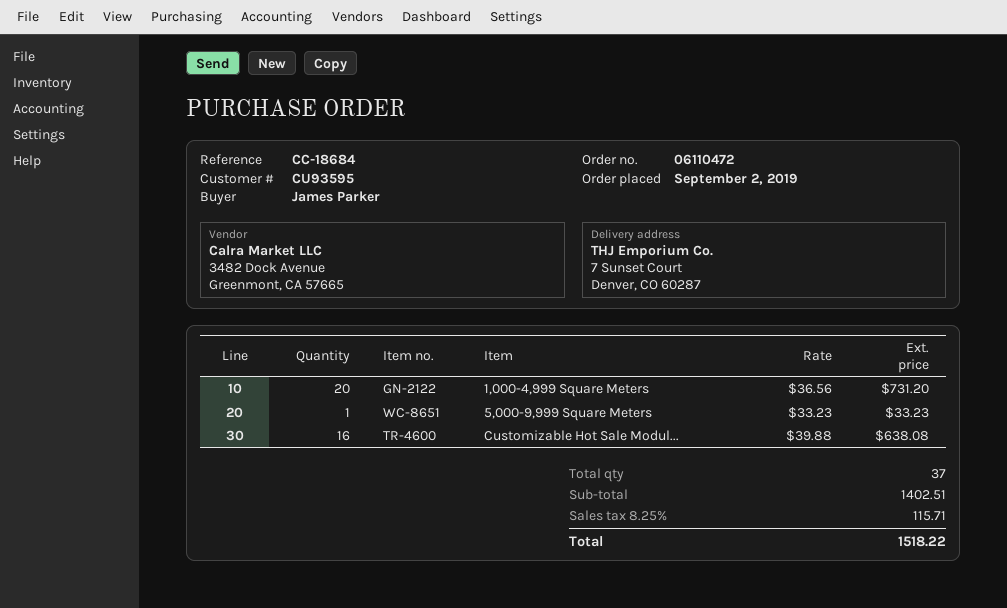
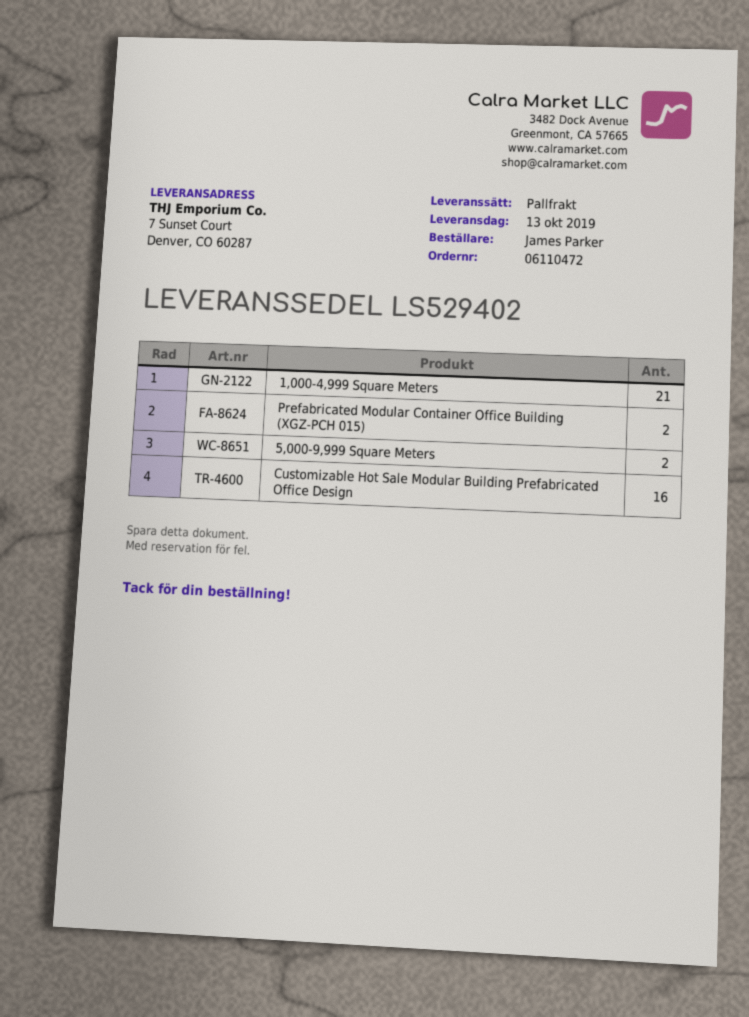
1,000-4,999 Square Meters: 20 -> 21
5,000-9,999 Square Meters: 1 -> 2
Prefabricated Modular Container Office Building (XGZ-PCH 015): none -> 2

